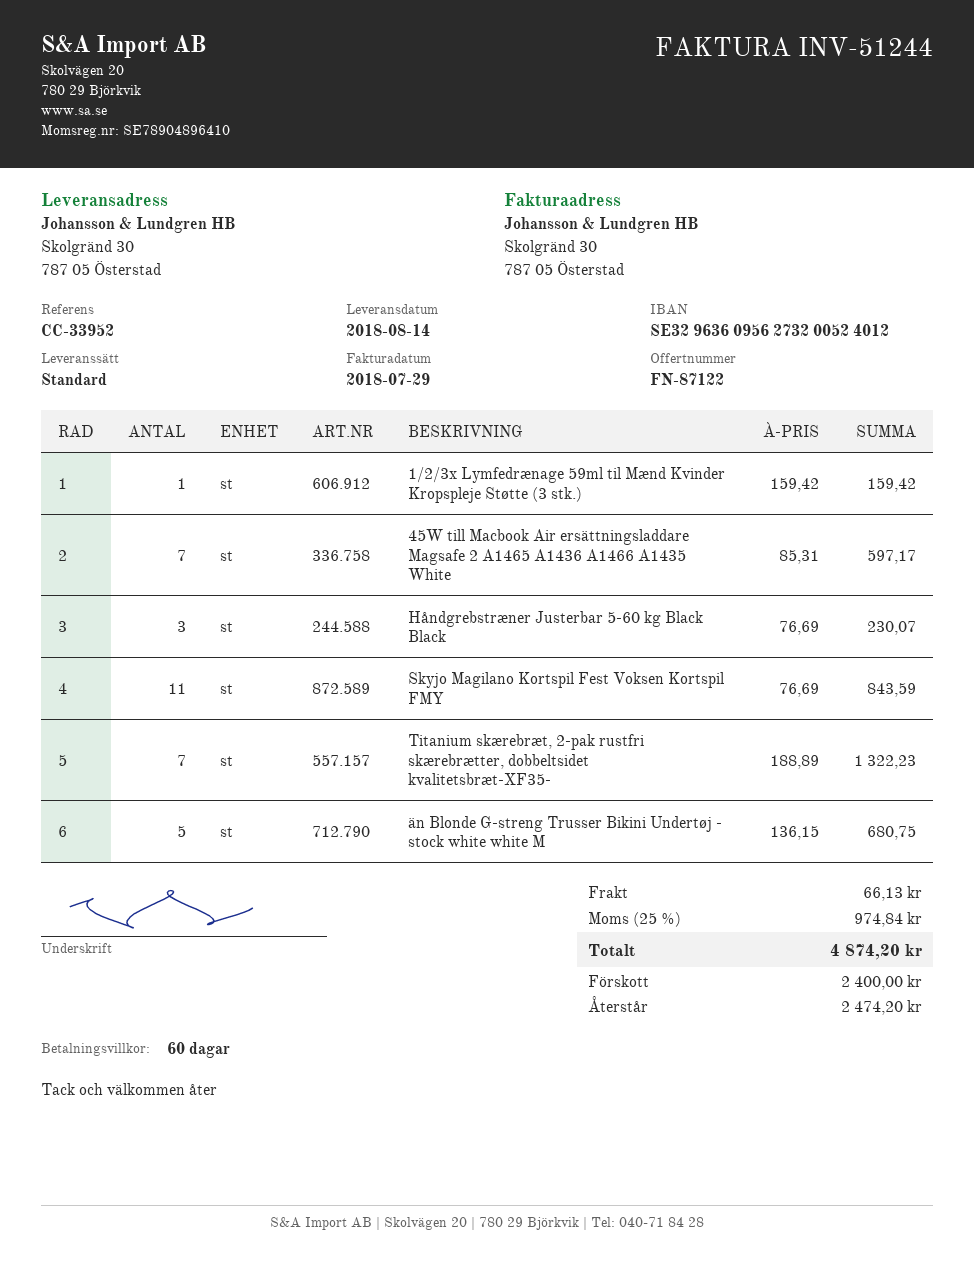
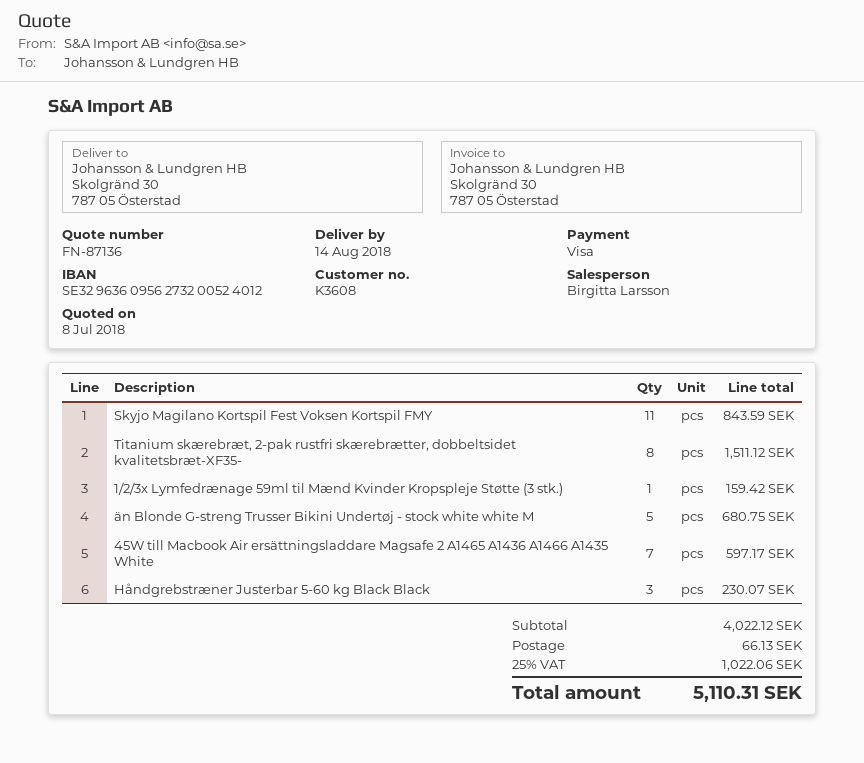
quote number: FN-87122 -> FN-87136
Titanium skærebræt, 2-pak rustfri skærebrætter, dobbeltsidet kvalitetsbræt-XF35-: 7 for 1322.23 -> 8 for 1511.12
tax: 25% = 974.84 -> 25% = 1022.06
total: 4874.20 -> 5110.31

